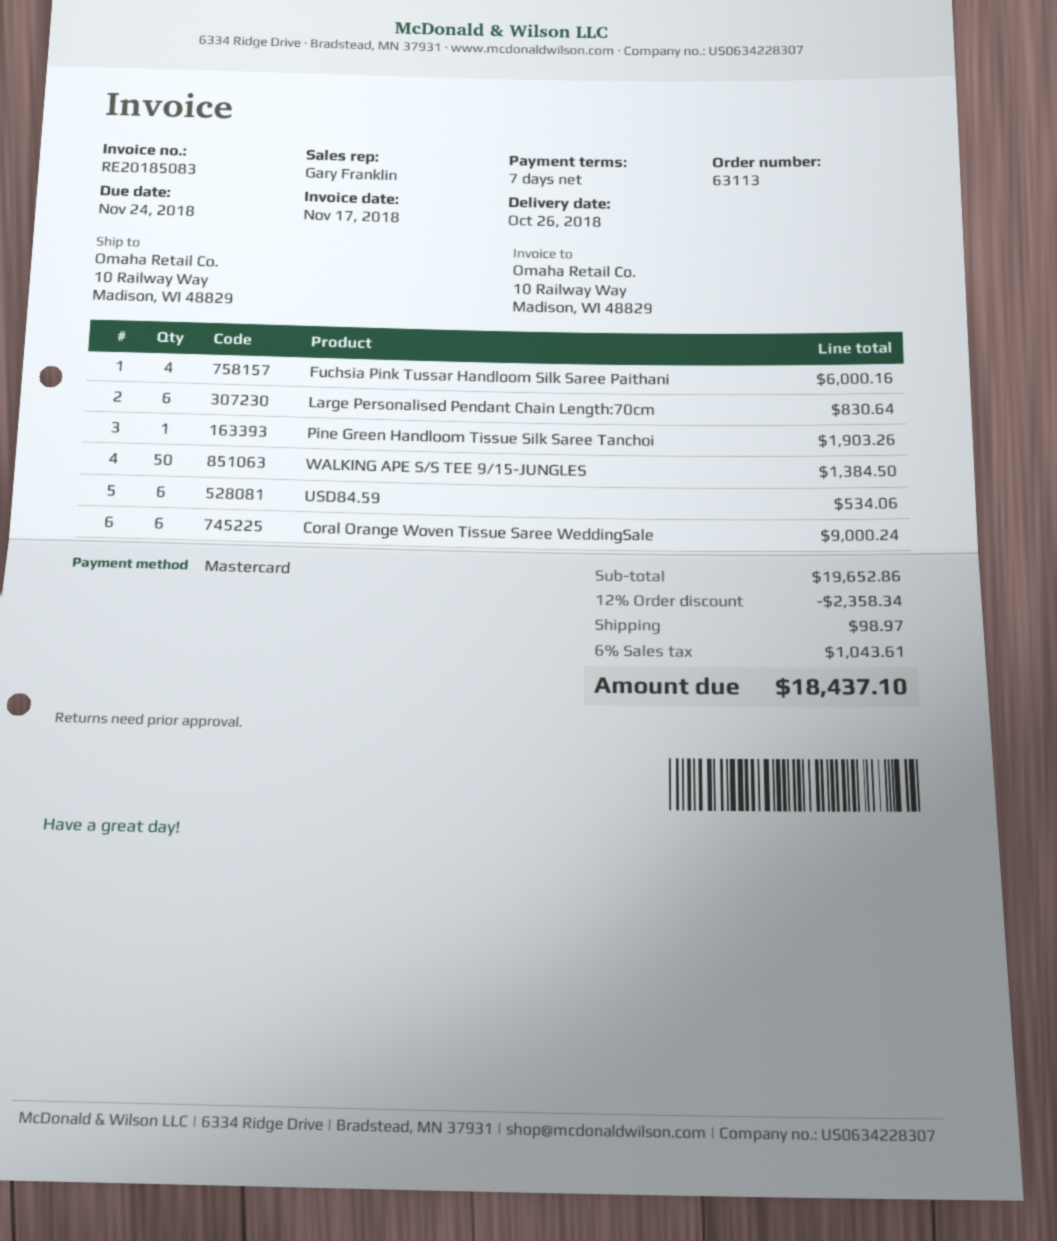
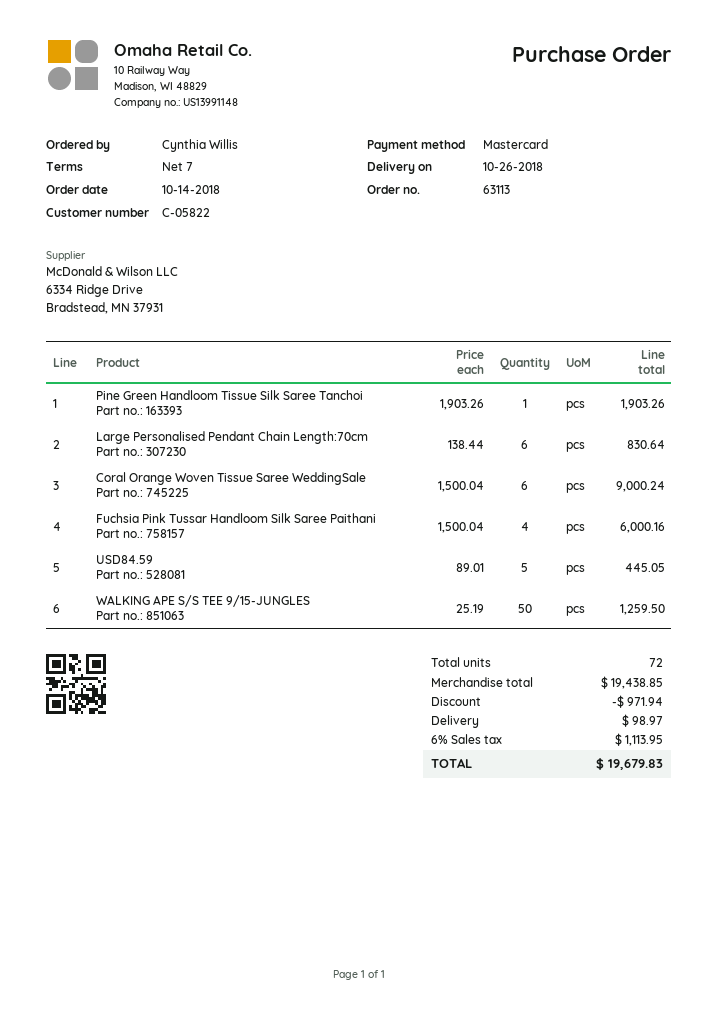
WALKING APE S/S TEE 9/15-JUNGLES: 50 for 1384.50 -> 50 for 1259.50
USD84.59: 6 for 534.06 -> 5 for 445.05
subtotal: 19652.86 -> 19438.85
discount: 2358.34 -> 971.94
tax: 6% = 1043.61 -> 6% = 1113.95
total: 18437.10 -> 19679.83

